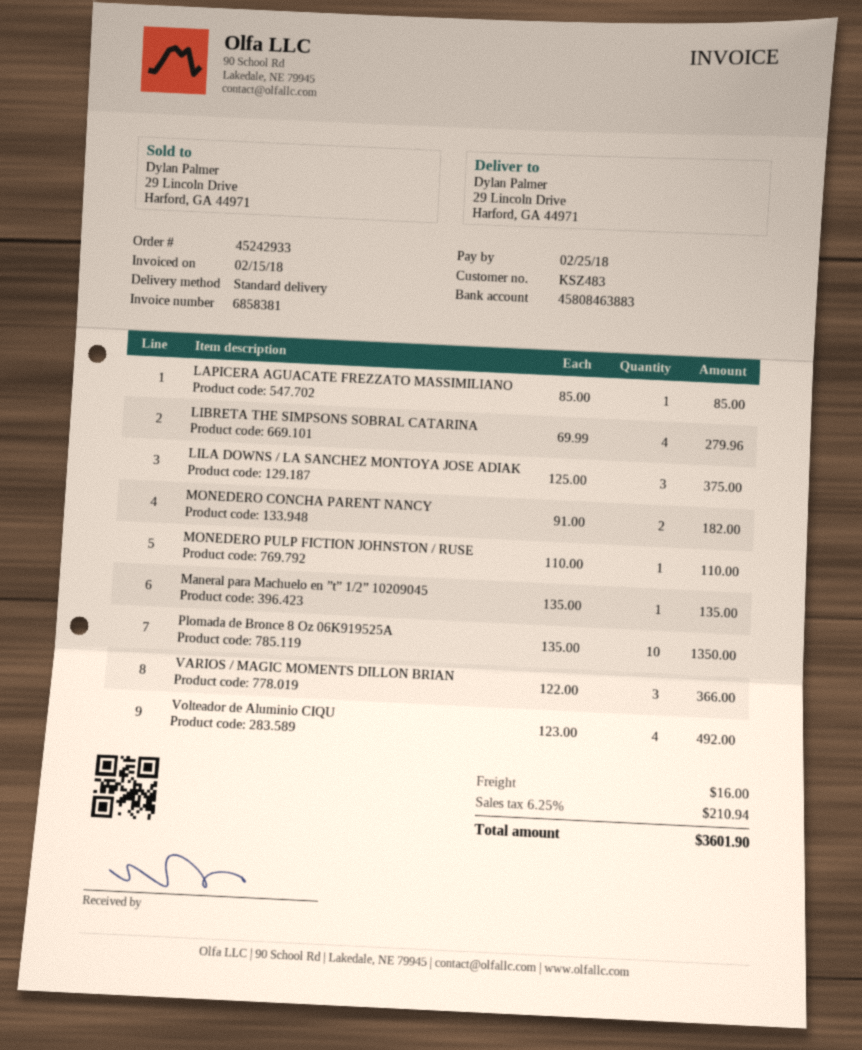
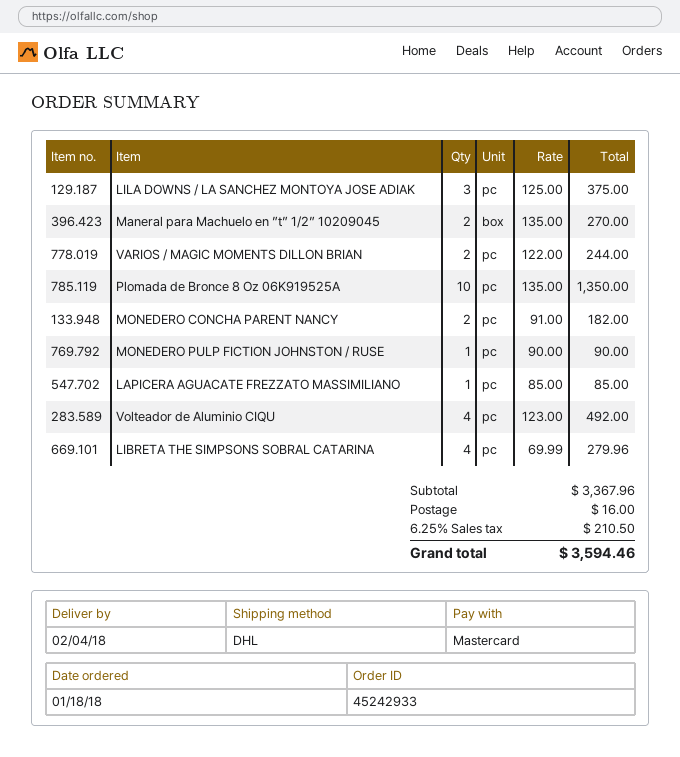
shipping method: standard -> DHL
MONEDERO PULP FICTION JOHNSTON / RUSE: 1 x 110.00 = 110.00 -> 1 x 90.00 = 90.00
Maneral para Machuelo en ”t” 1/2” 10209045: 1 x 135.00 = 135.00 -> 2 x 135.00 = 270.00
VARIOS / MAGIC MOMENTS DILLON BRIAN: 3 x 122.00 = 366.00 -> 2 x 122.00 = 244.00
tax: 6.25% = 210.94 -> 6.25% = 210.50
total: 3601.90 -> 3594.46

